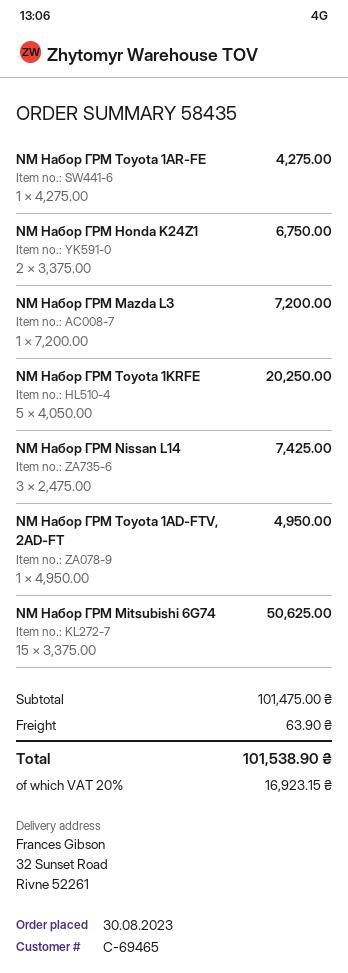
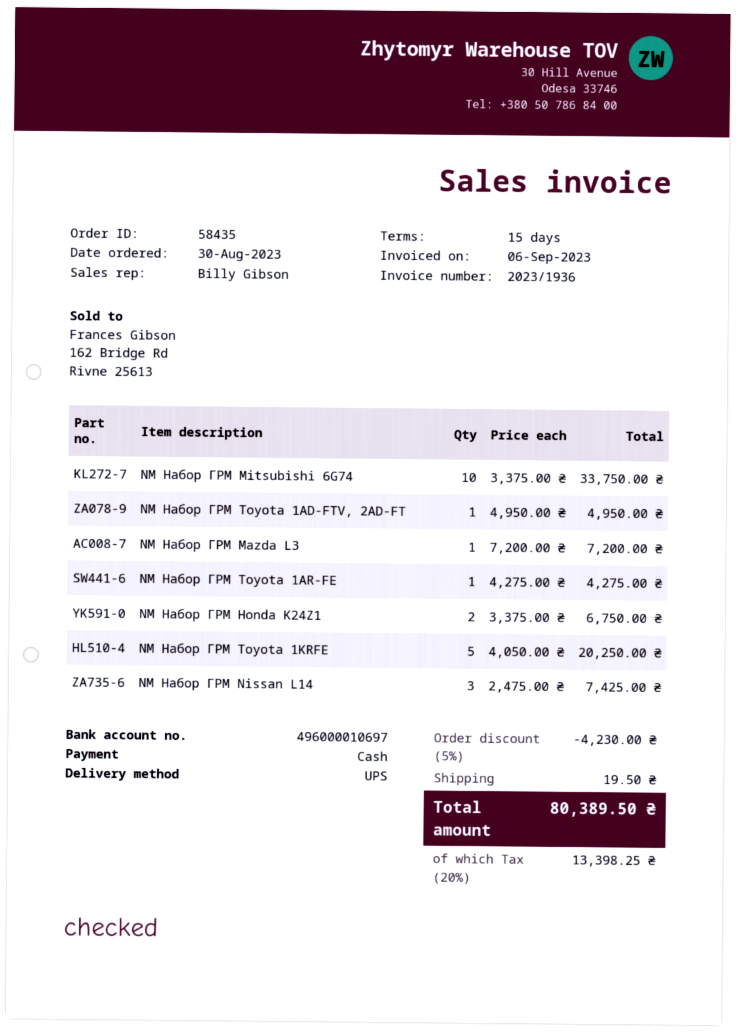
NM Набор ГРМ Mitsubishi 6G74: 15 x 3375.00 = 50625.00 -> 10 x 3375.00 = 33750.00
discount: none -> 5% = 4230.00
shipping: 63.90 -> 19.50
tax: 20% = 16923.15 -> 20% = 13398.25
total: 101538.90 -> 80389.50

